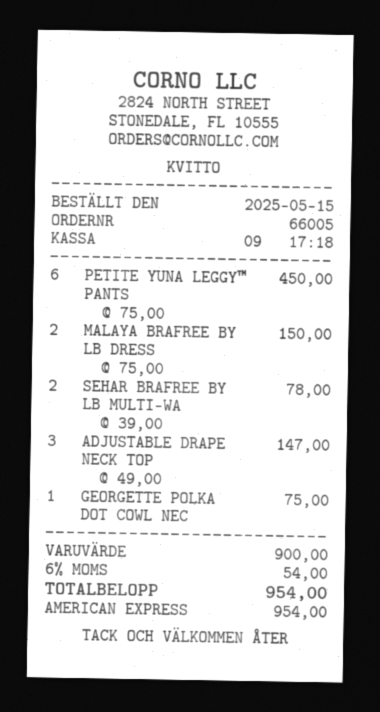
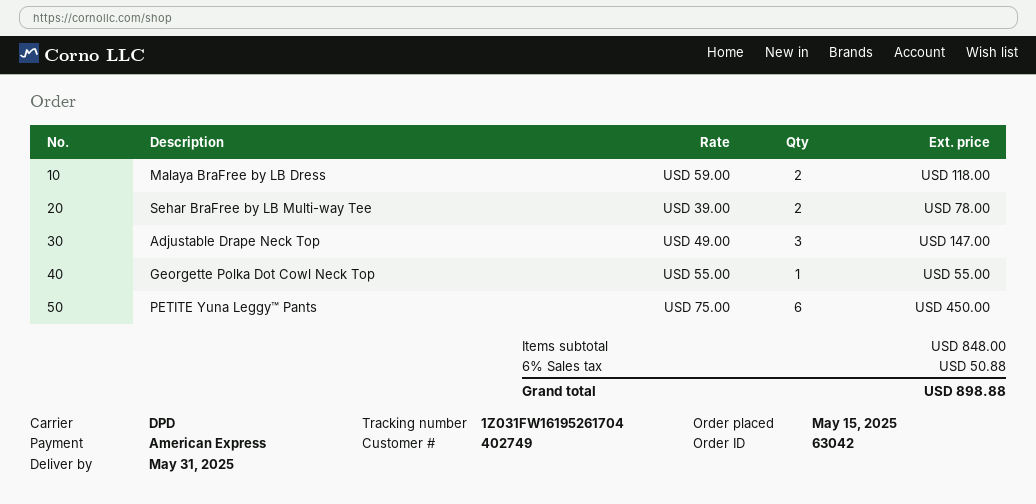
order number: 66005 -> 63042
MALAYA BRAFREE BY LB DRESS: 2 x 75.00 = 150.00 -> 2 x 59.00 = 118.00
GEORGETTE POLKA DOT COWL NEC: 1 x 75.00 = 75.00 -> 1 x 55.00 = 55.00
subtotal: 900.00 -> 848.00
tax: 6% = 54.00 -> 6% = 50.88
total: 954.00 -> 898.88

